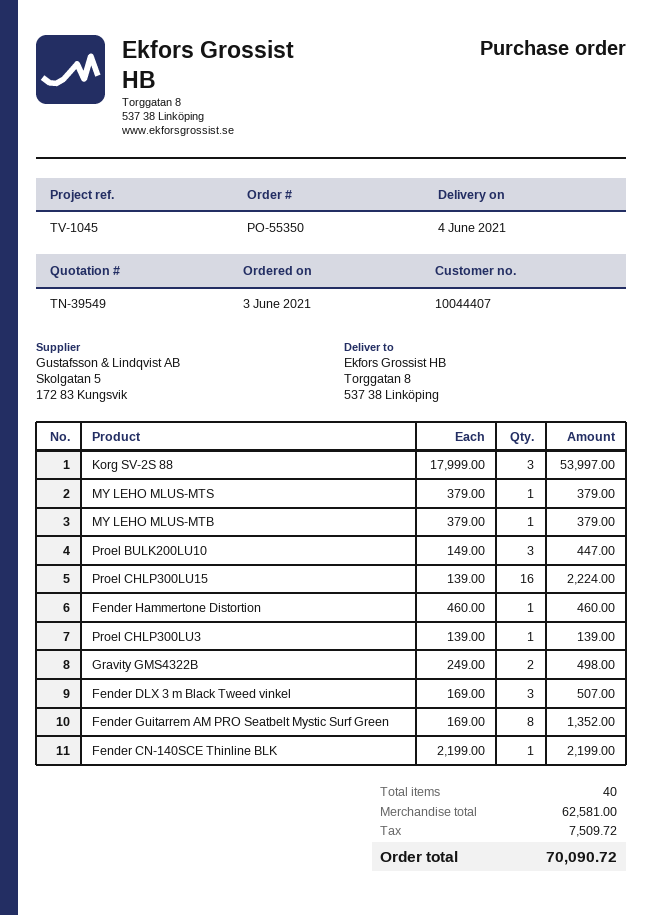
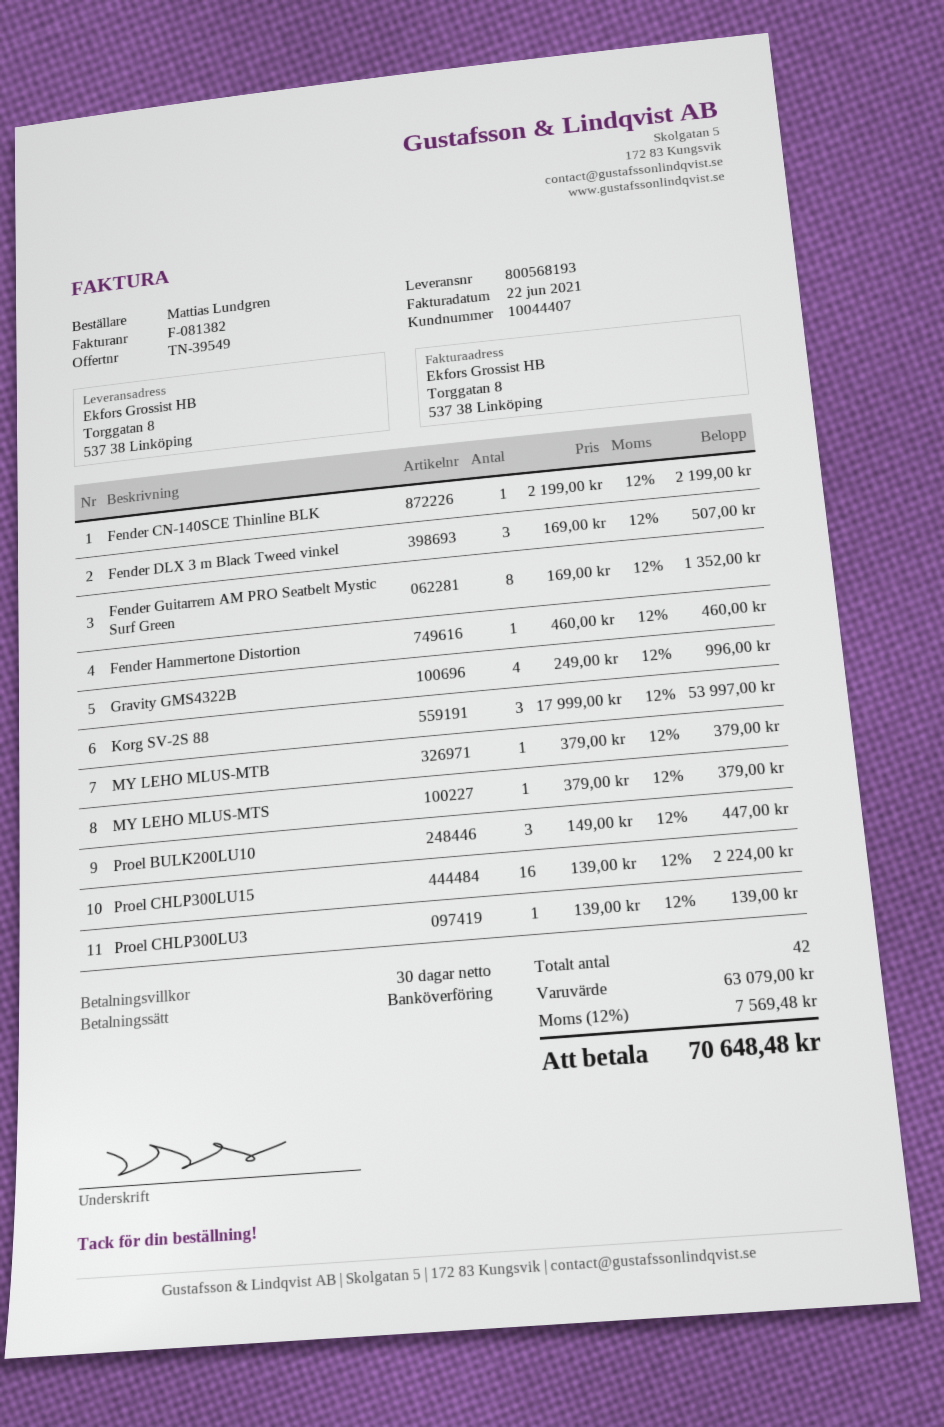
Gravity GMS4322B: 2 x 249.00 = 498.00 -> 4 x 249.00 = 996.00
total quantity: 40 -> 42
subtotal: 62581.00 -> 63079.00
tax: 7509.72 -> 7569.48
total: 70090.72 -> 70648.48

